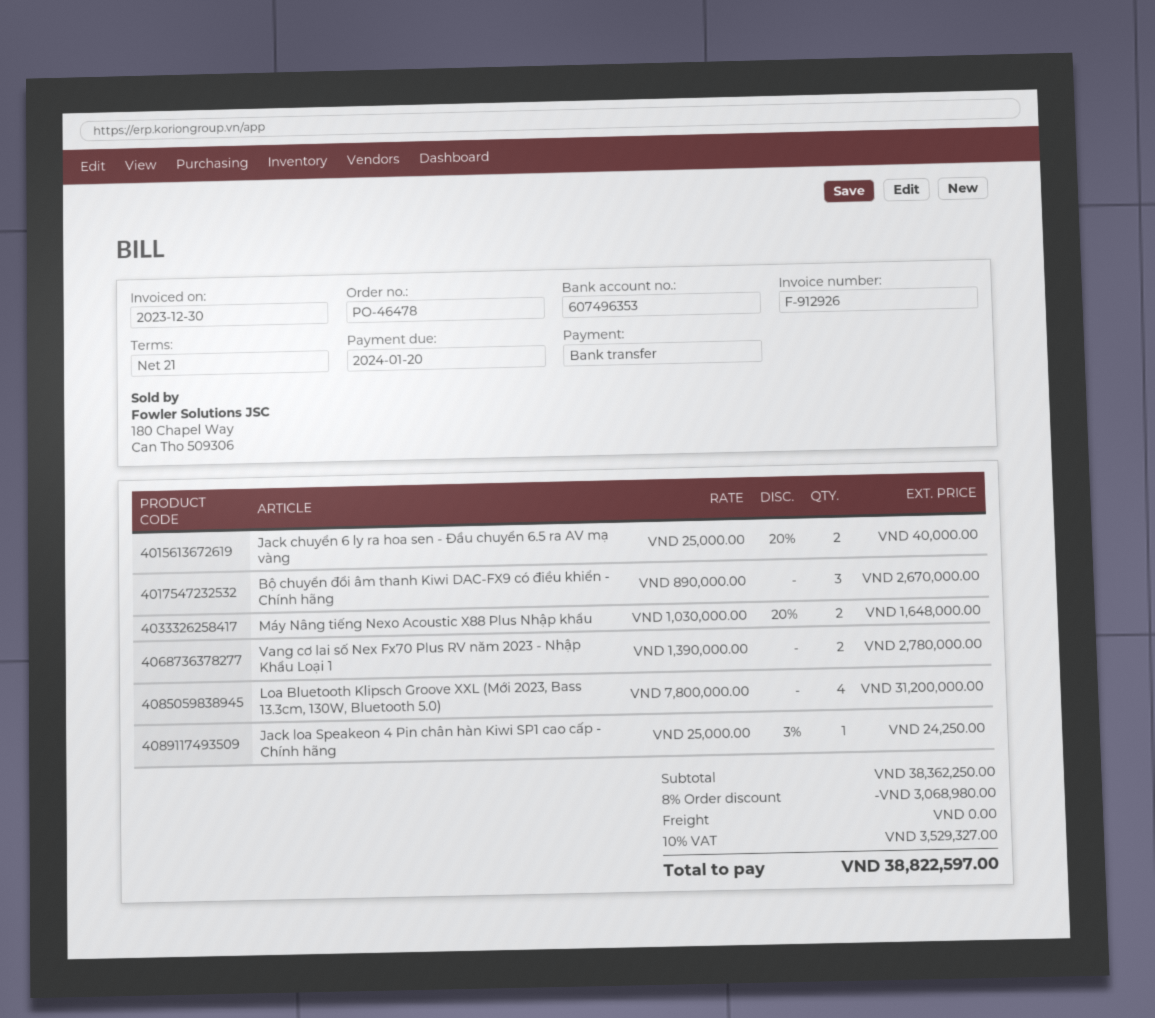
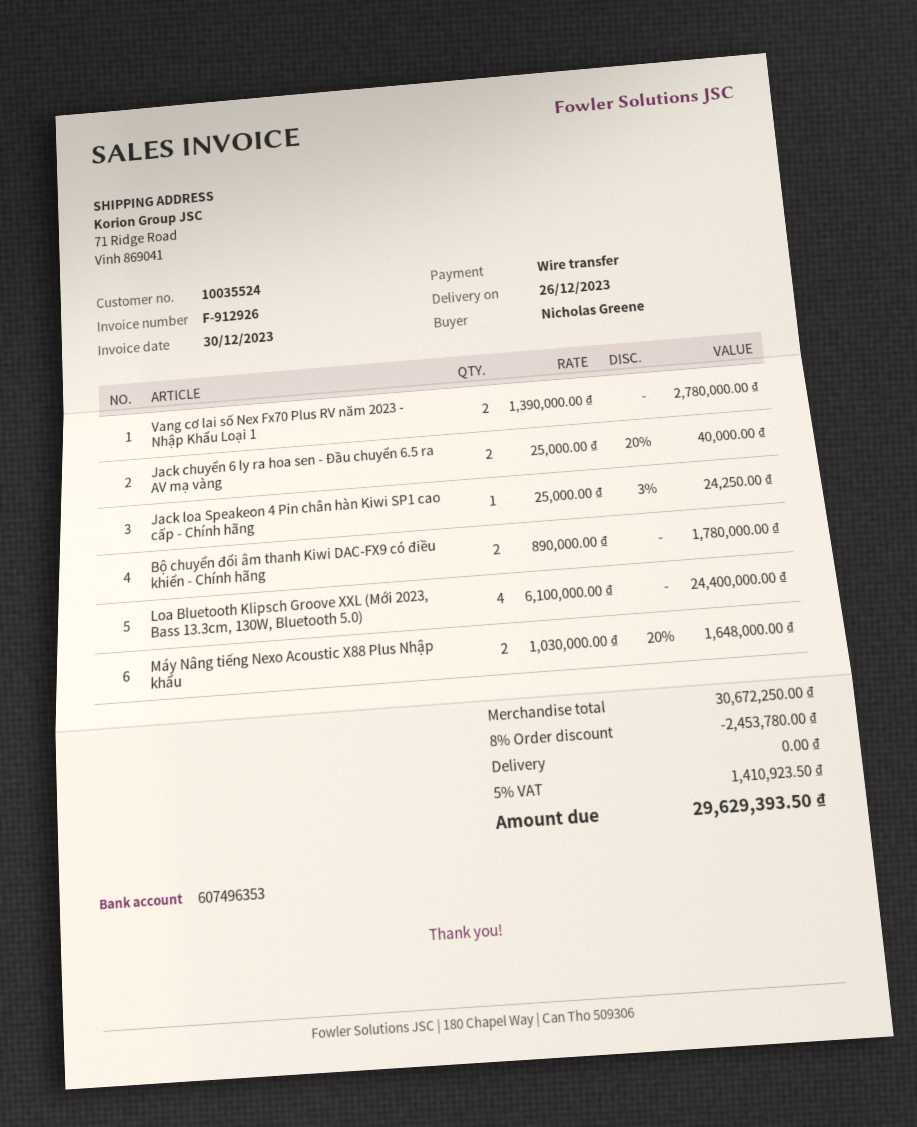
Bộ chuyển đổi âm thanh Kiwi DAC-FX9 có điều khiển - Chính hãng: 3 x 890000.00 = 2670000.00 -> 2 x 890000.00 = 1780000.00
Loa Bluetooth Klipsch Groove XXL (Mới 2023, Bass 13.3cm, 130W, Bluetooth 5.0): 4 x 7800000.00 = 31200000.00 -> 4 x 6100000.00 = 24400000.00
subtotal: 38362250.00 -> 30672250.00
discount: 8% = 3068980.00 -> 8% = 2453780.00
tax: 10% = 3529327.00 -> 5% = 1410923.50
total: 38822597.00 -> 29629393.50

